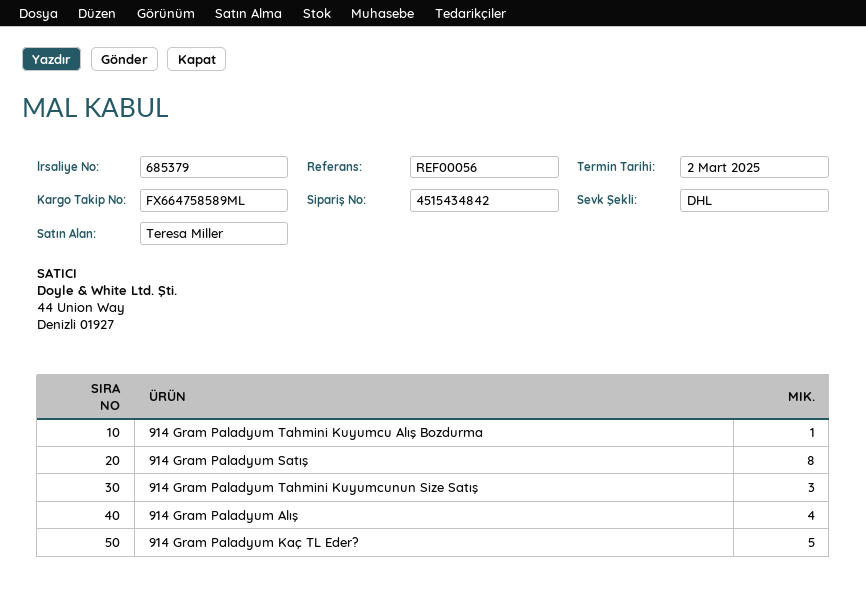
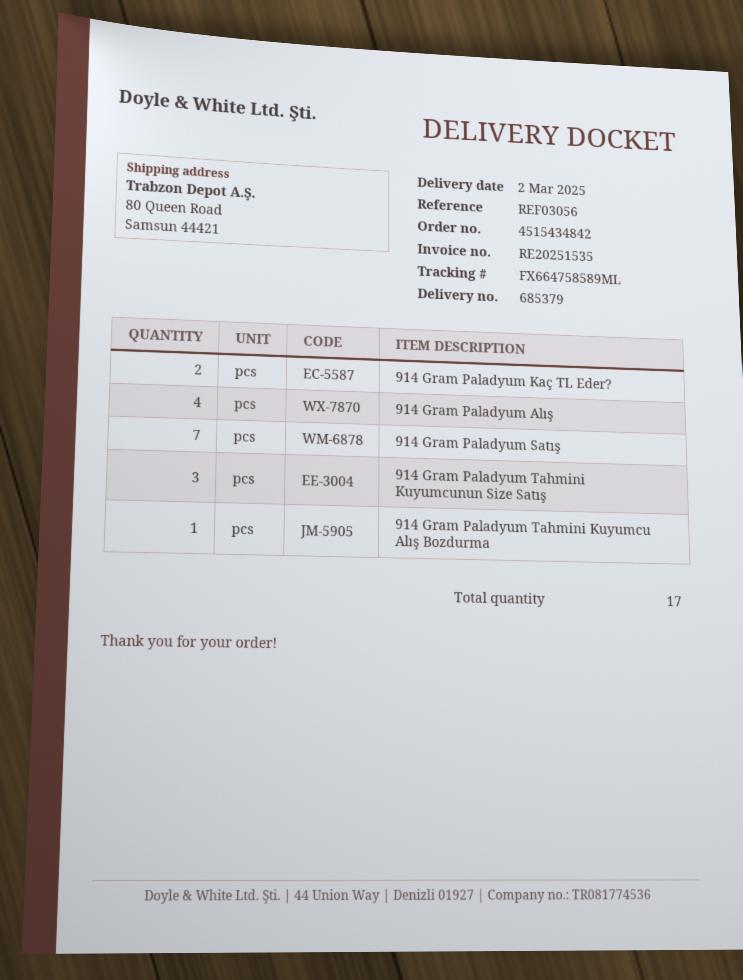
reference: REF00056 -> REF03056
914 Gram Paladyum Satış: 8 -> 7
914 Gram Paladyum Kaç TL Eder?: 5 -> 2

